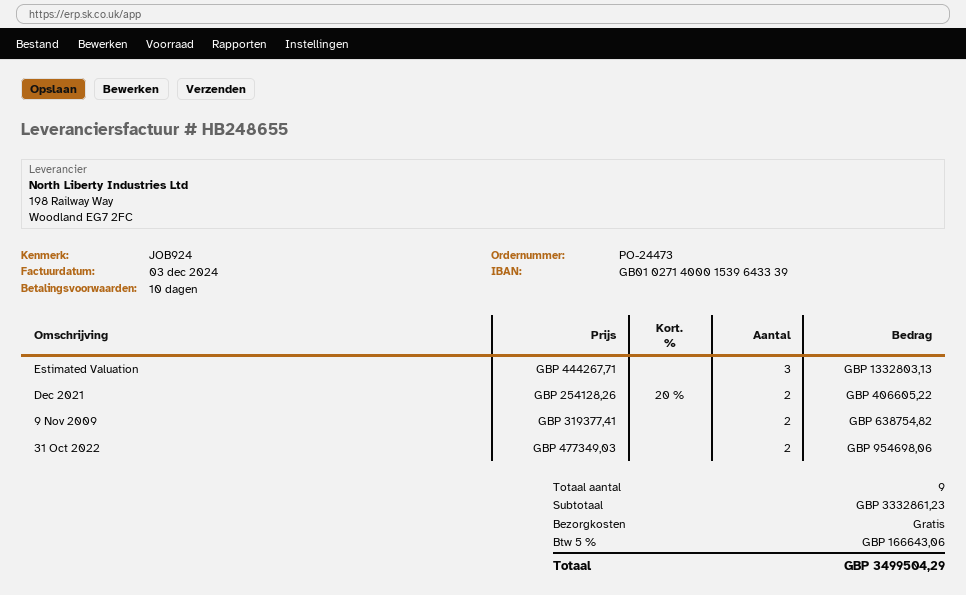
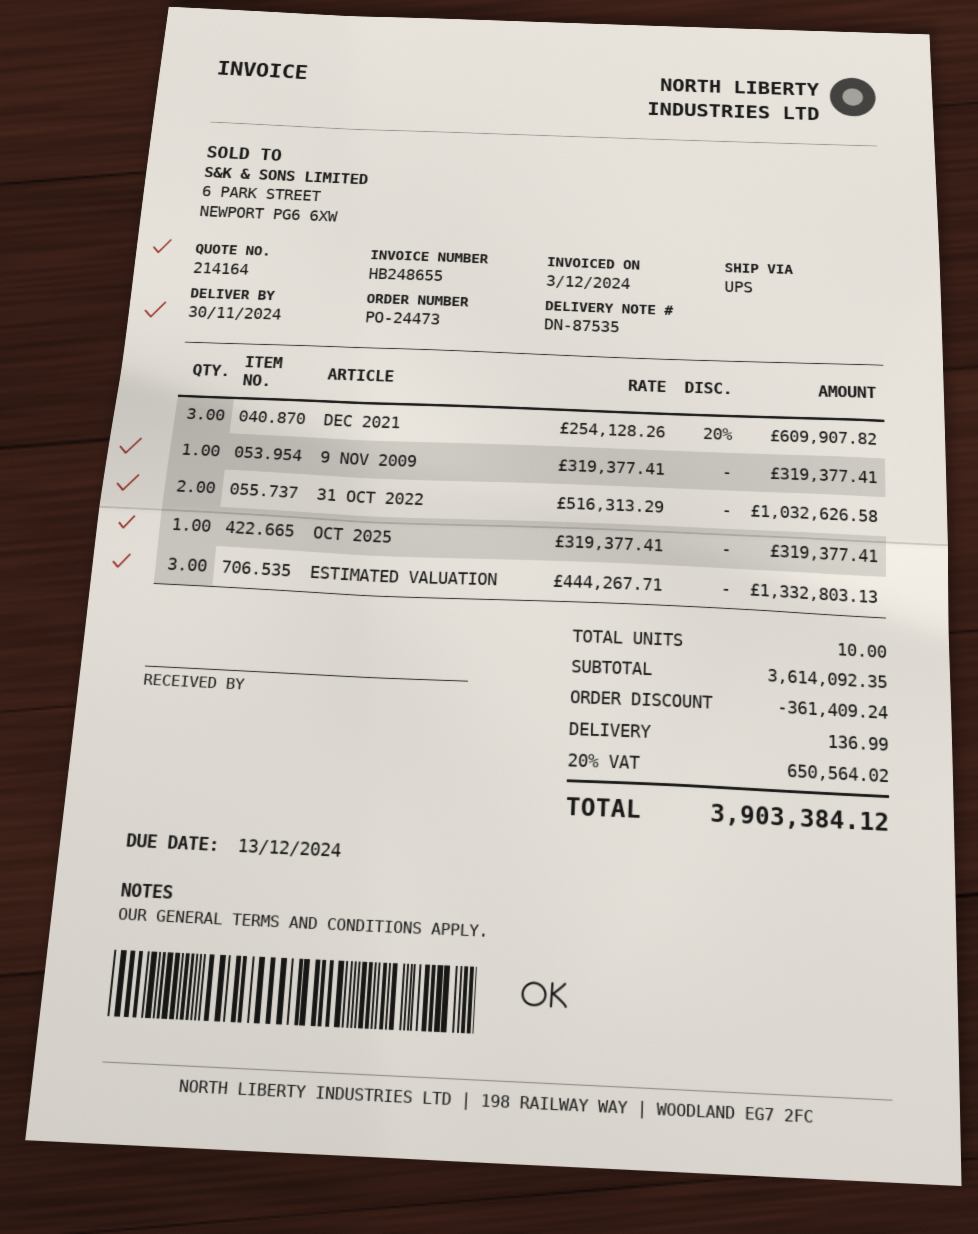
Dec 2021: 2 x 254128.26 - 20% = 406605.22 -> 3 x 254128.26 - 20% = 609907.82
9 Nov 2009: 2 x 319377.41 = 638754.82 -> 1 x 319377.41 = 319377.41
31 Oct 2022: 2 x 477349.03 = 954698.06 -> 2 x 516313.29 = 1032626.58
OCT 2025: none -> 1 x 319377.41 = 319377.41
total quantity: 9 -> 10
subtotal: 3332861.23 -> 3614092.35
discount: none -> 361409.24
shipping: 0.00 -> 136.99
tax: 5% = 166643.06 -> 20% = 650564.02
total: 3499504.29 -> 3903384.12

